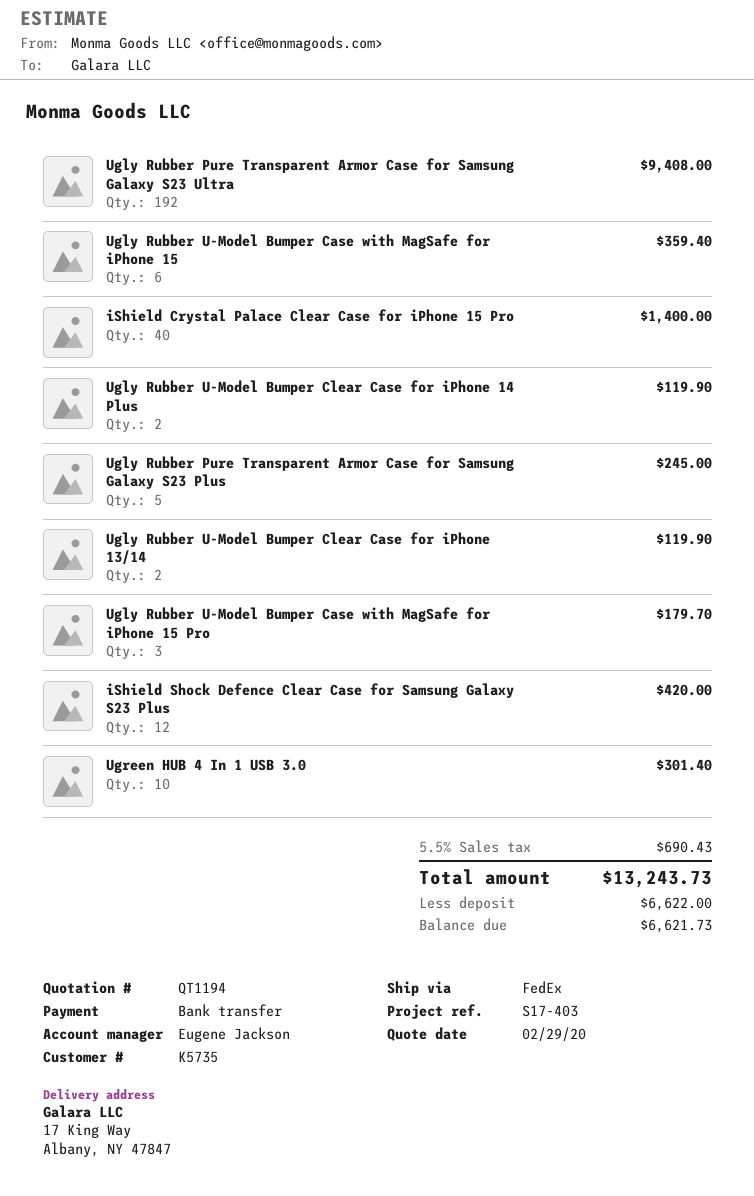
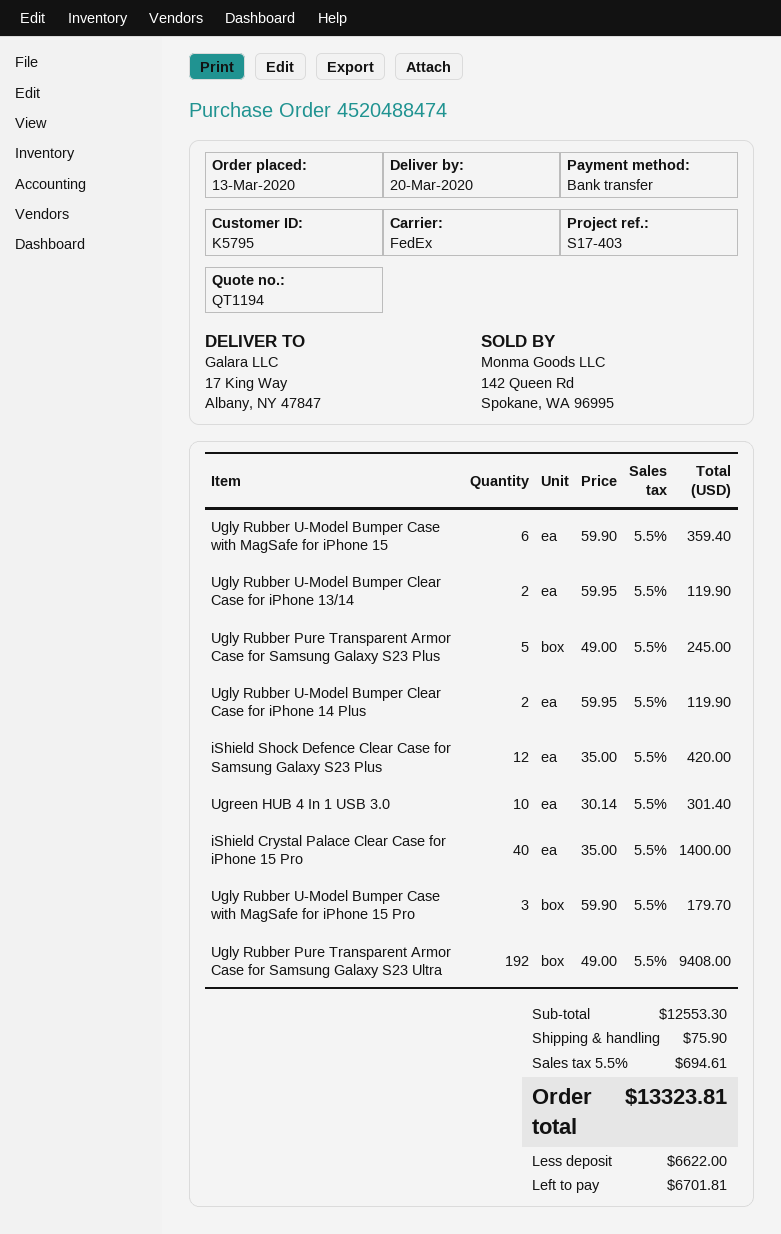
customer number: K5735 -> K5795
shipping: none -> 75.90
tax: 5.5% = 690.43 -> 5.5% = 694.61
total: 13243.73 -> 13323.81
balance: 6621.73 -> 6701.81

